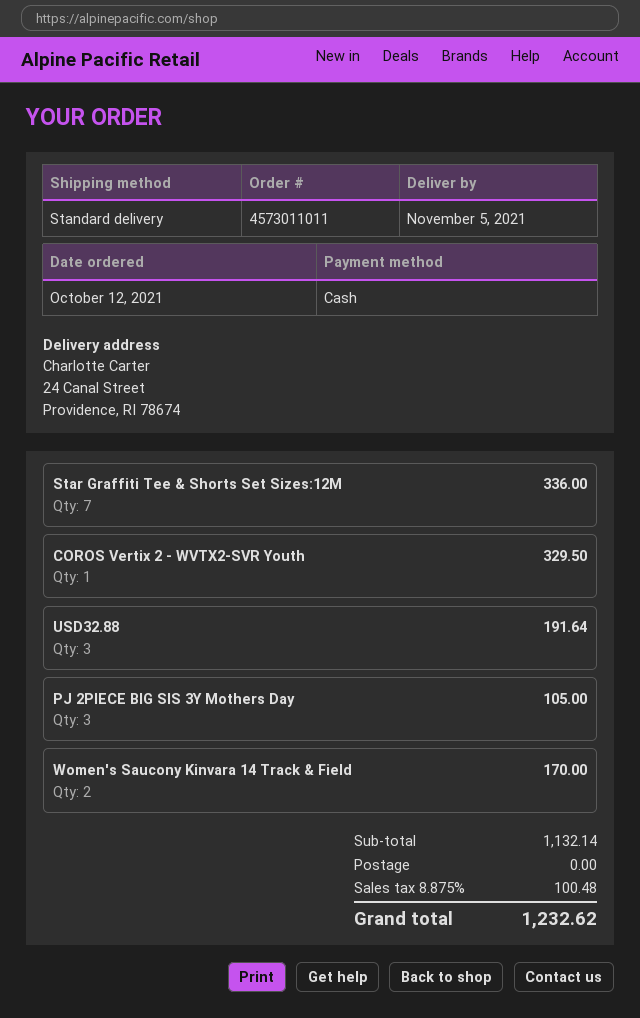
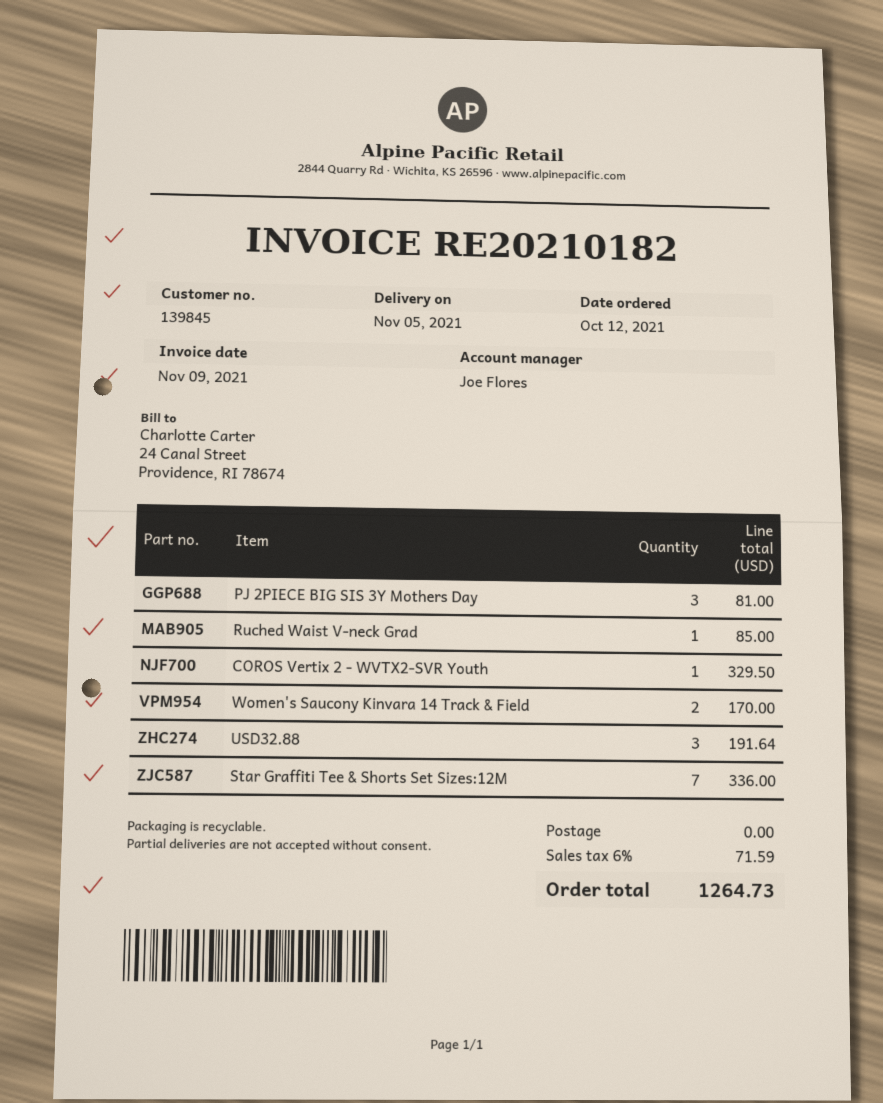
PJ 2PIECE BIG SIS 3Y Mothers Day: 3 for 105.00 -> 3 for 81.00
Ruched Waist V-neck Grad: none -> 1 for 85.00
tax: 8.875% = 100.48 -> 6% = 71.59
total: 1232.62 -> 1264.73

